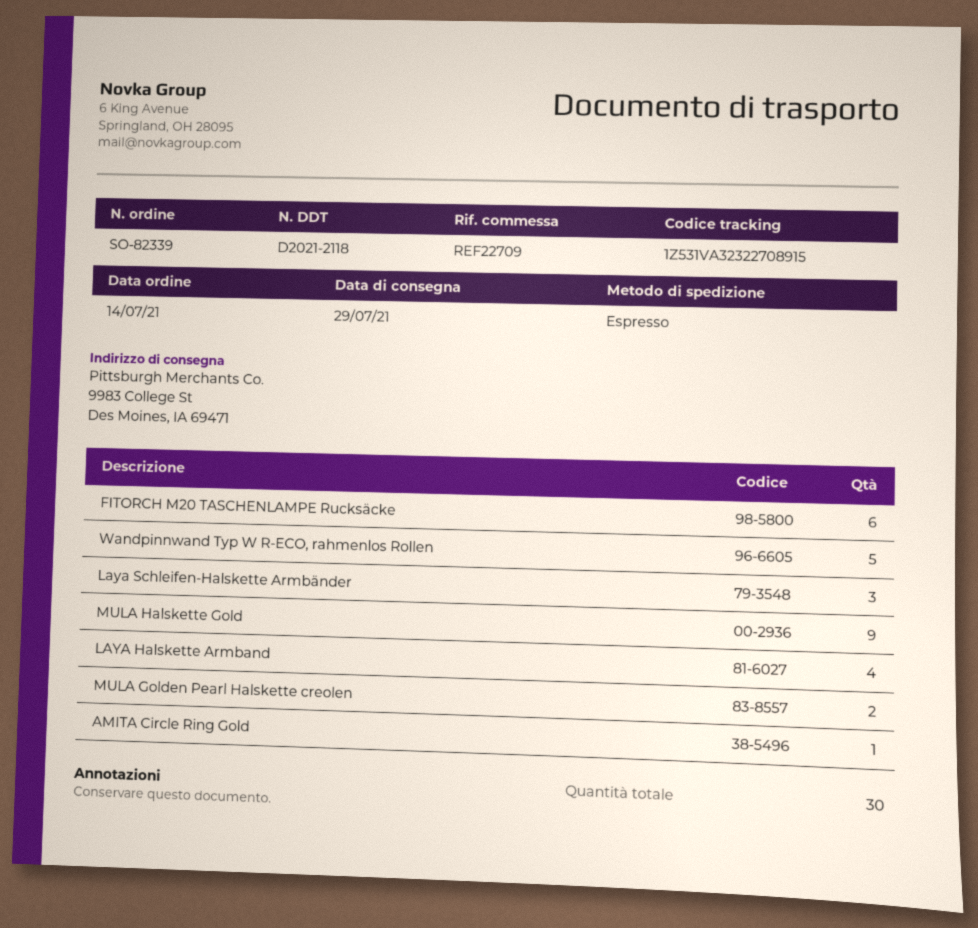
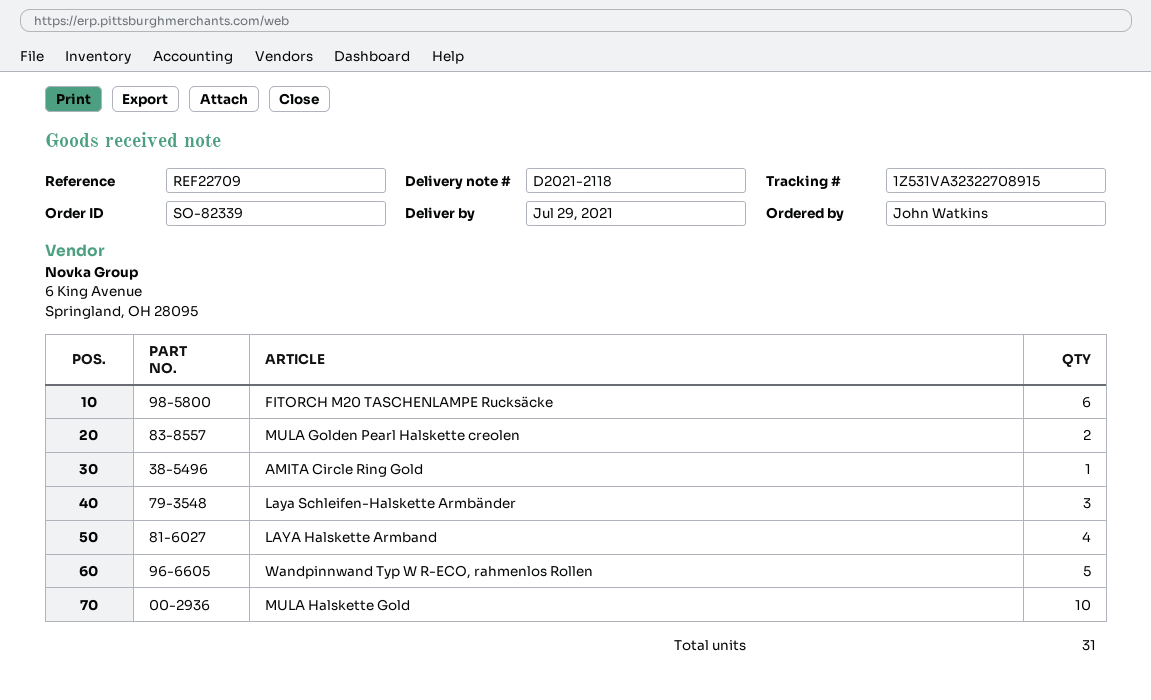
MULA Halskette Gold: 9 -> 10
total quantity: 30 -> 31

